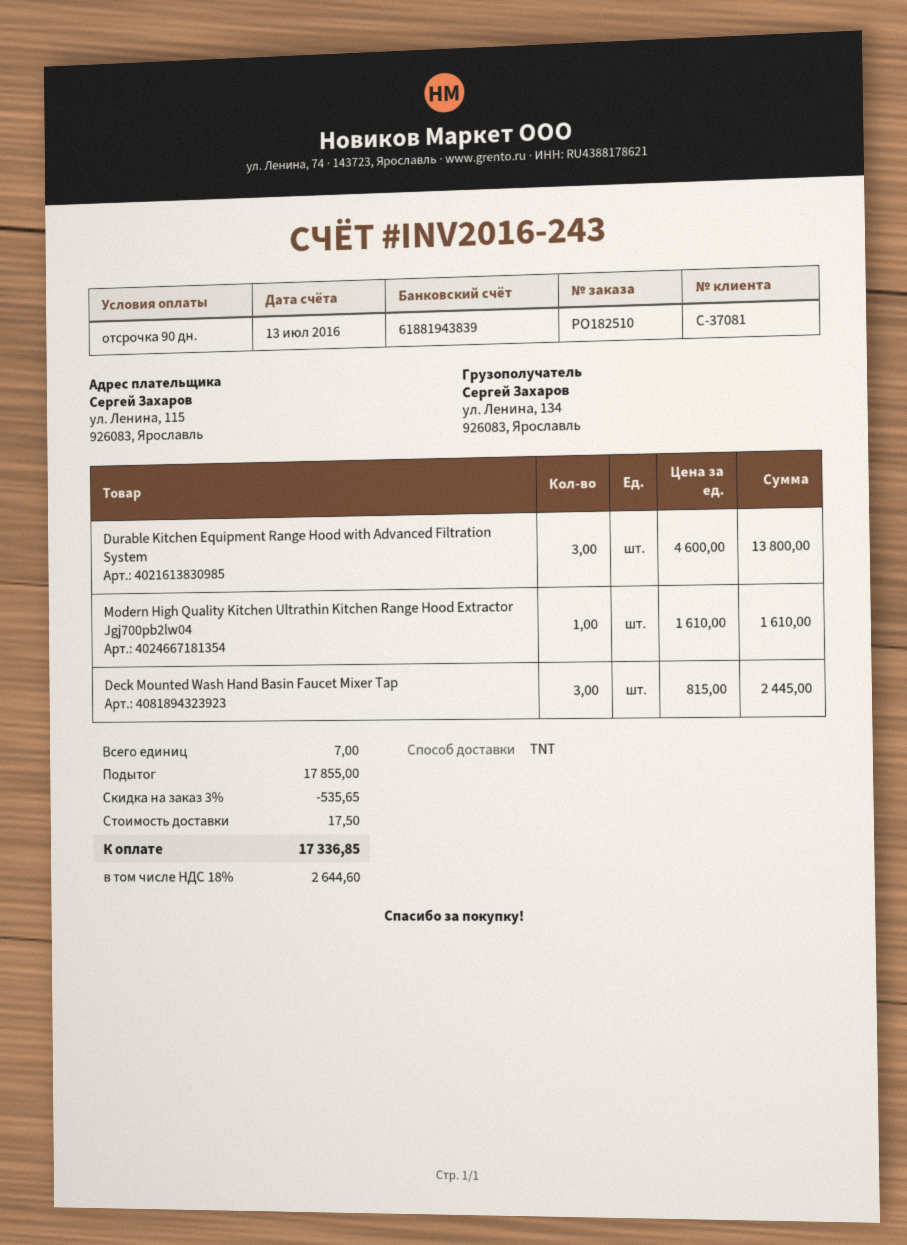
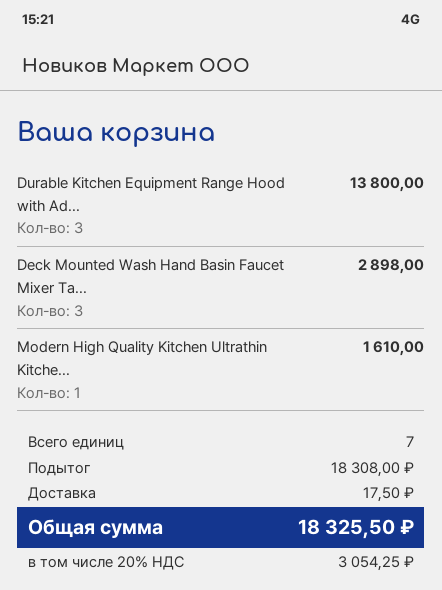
Deck Mounted Wash Hand Basin Faucet Mixer Tap: 3 for 2445.00 -> 3 for 2898.00
subtotal: 17855.00 -> 18308.00
discount: 3% = 535.65 -> none
tax: 18% = 2644.60 -> 20% = 3054.25
total: 17336.85 -> 18325.50

